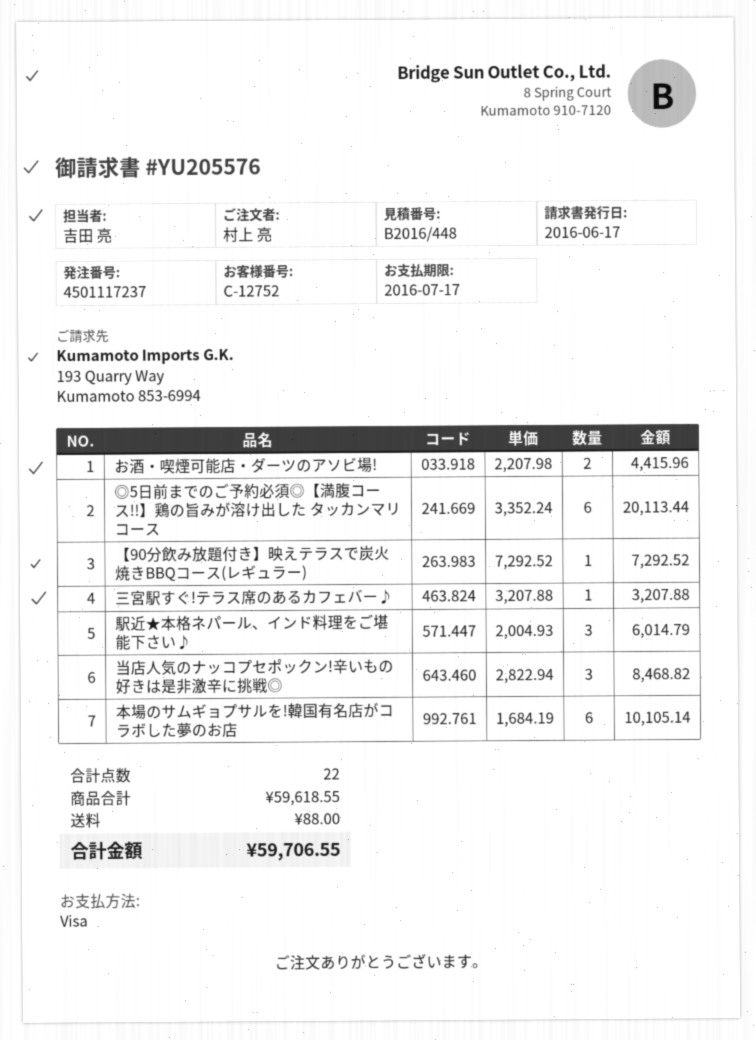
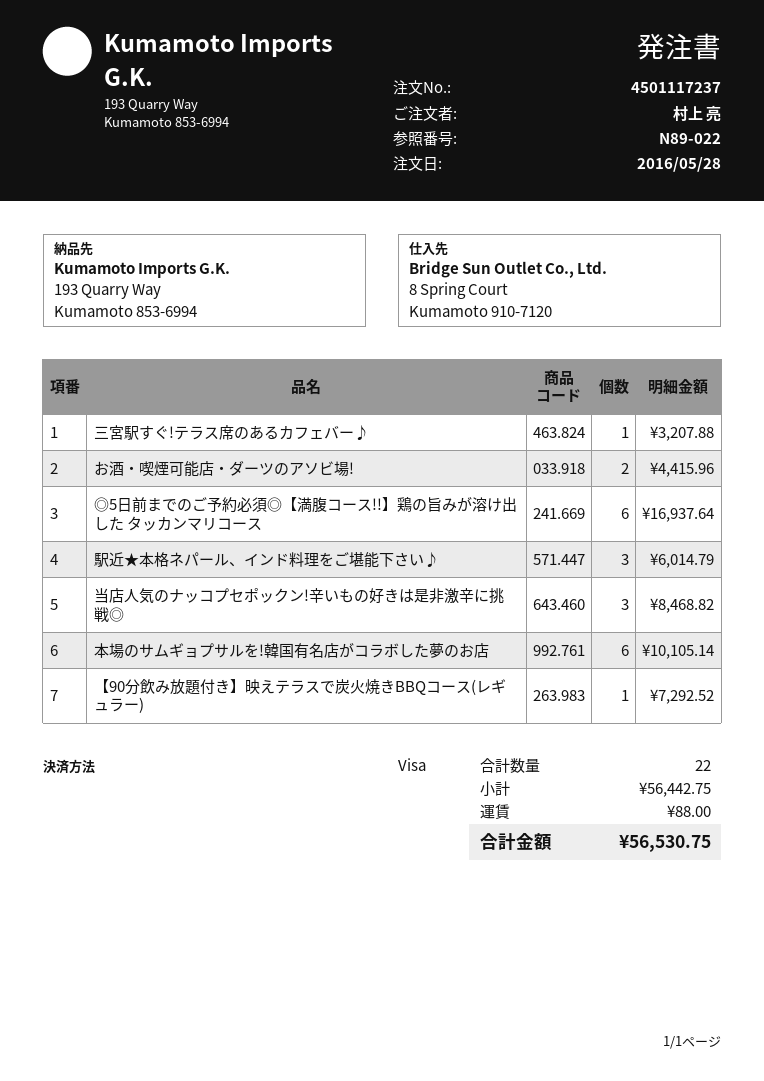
◎5日前までのご予約必須◎【満腹コース!!】鶏の旨みが溶け出した タッカンマリコース: 6 for 20113.44 -> 6 for 16937.64
subtotal: 59618.55 -> 56442.75
total: 59706.55 -> 56530.75

